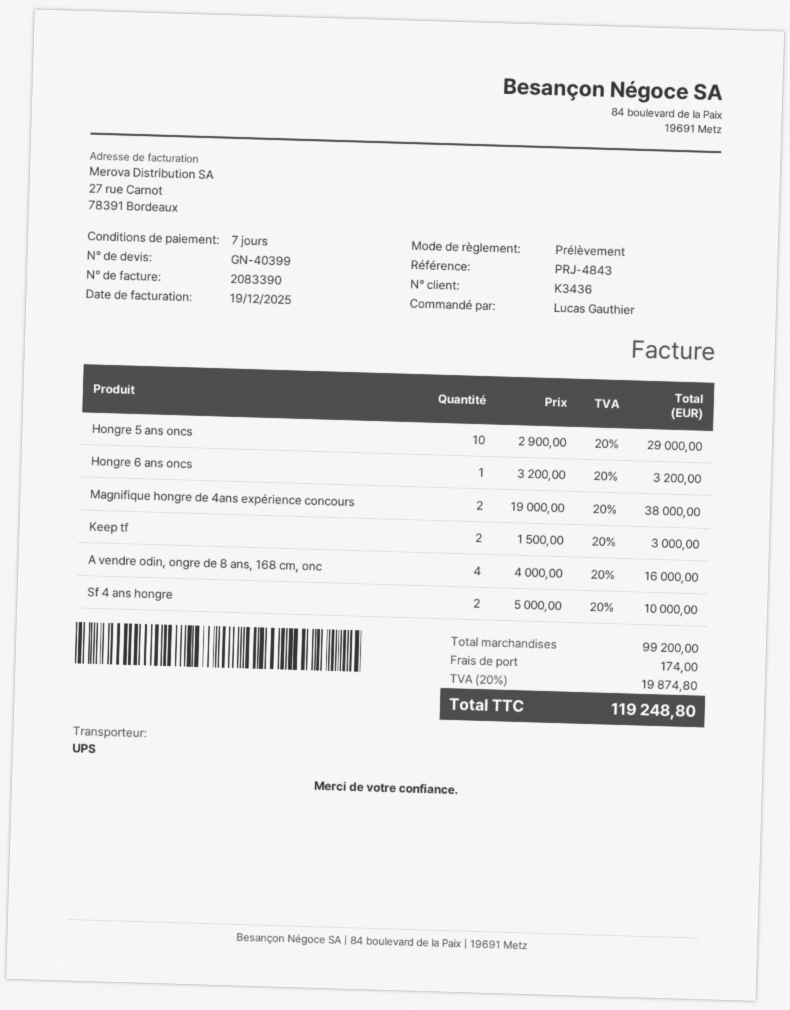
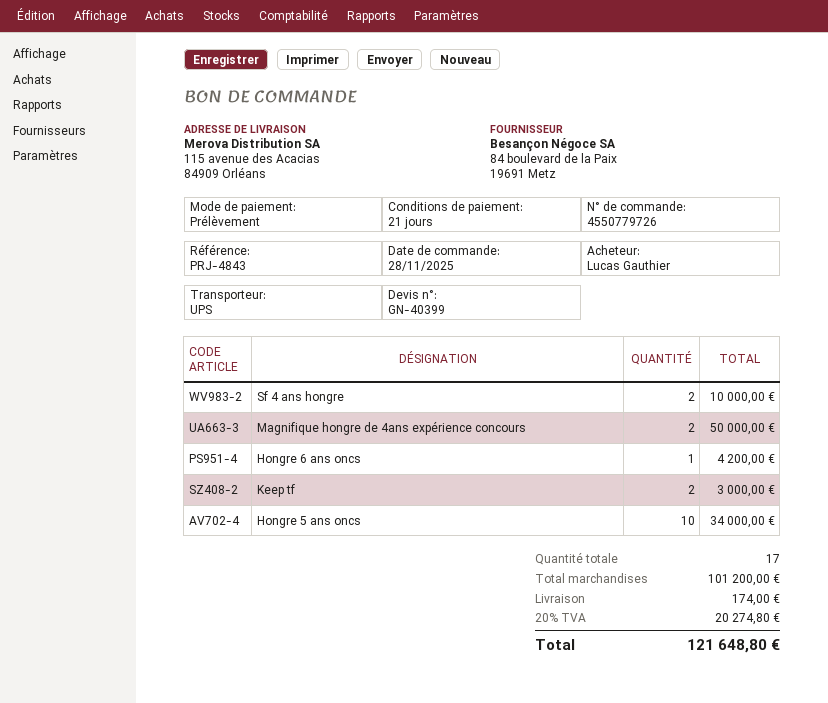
payment terms: 7 days -> 21 days
Hongre 5 ans oncs: 10 for 29000.00 -> 10 for 34000.00
Hongre 6 ans oncs: 1 for 3200.00 -> 1 for 4200.00
Magnifique hongre de 4ans expérience concours: 2 for 38000.00 -> 2 for 50000.00
A vendre odin, ongre de 8 ans, 168 cm, onc: 4 for 16000.00 -> none
subtotal: 99200.00 -> 101200.00
tax: 20% = 19874.80 -> 20% = 20274.80
total: 119248.80 -> 121648.80

